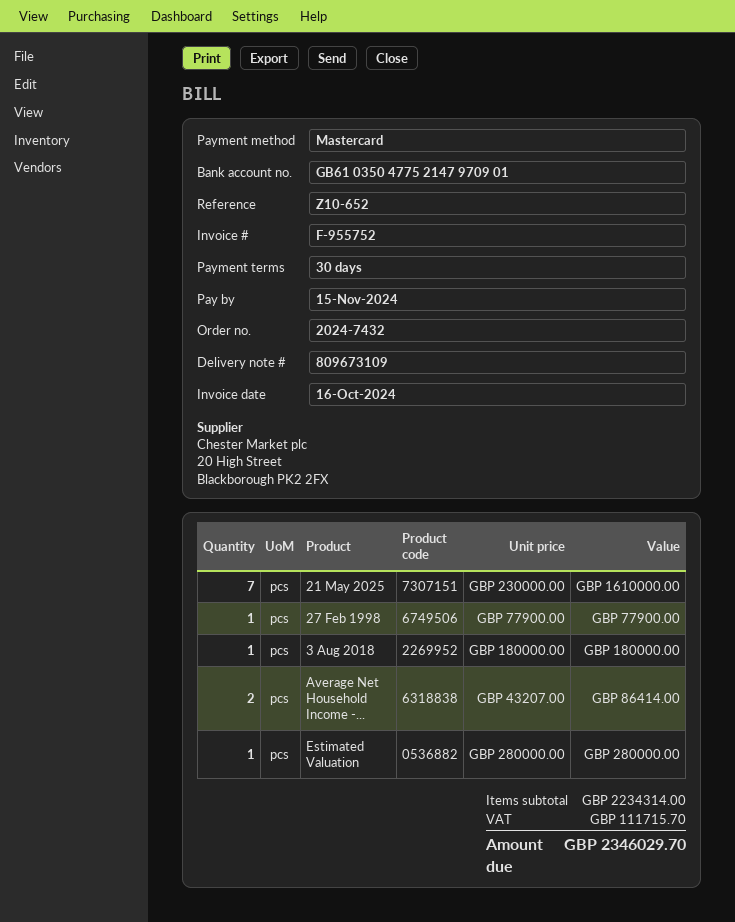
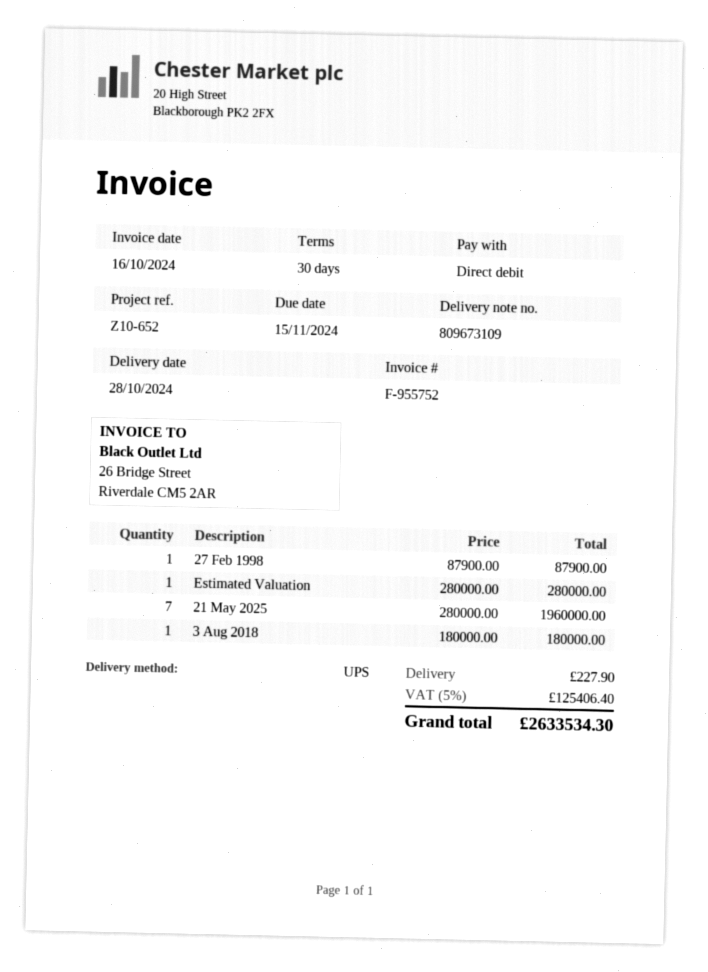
payment method: Mastercard -> direct debit
21 May 2025: 7 x 230000.00 = 1610000.00 -> 7 x 280000.00 = 1960000.00
27 Feb 1998: 1 x 77900.00 = 77900.00 -> 1 x 87900.00 = 87900.00
Average Net Household Income -...: 2 x 43207.00 = 86414.00 -> none
shipping: none -> 227.90
tax: 111715.70 -> 125406.40
total: 2346029.70 -> 2633534.30

